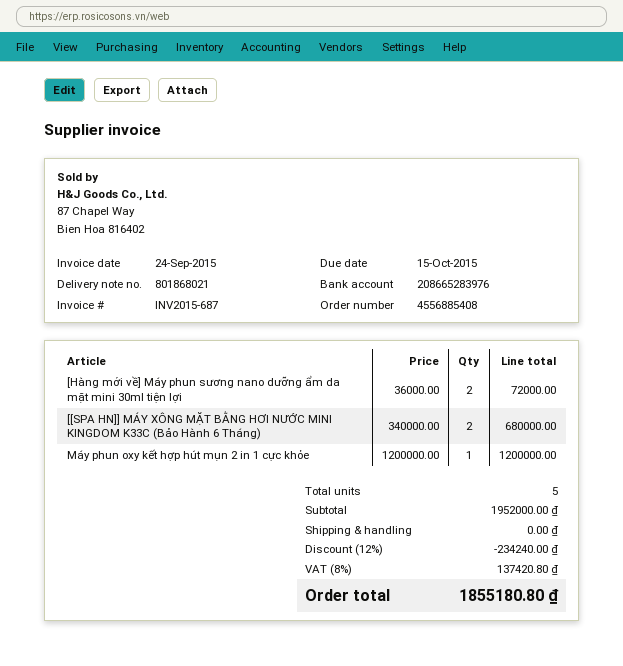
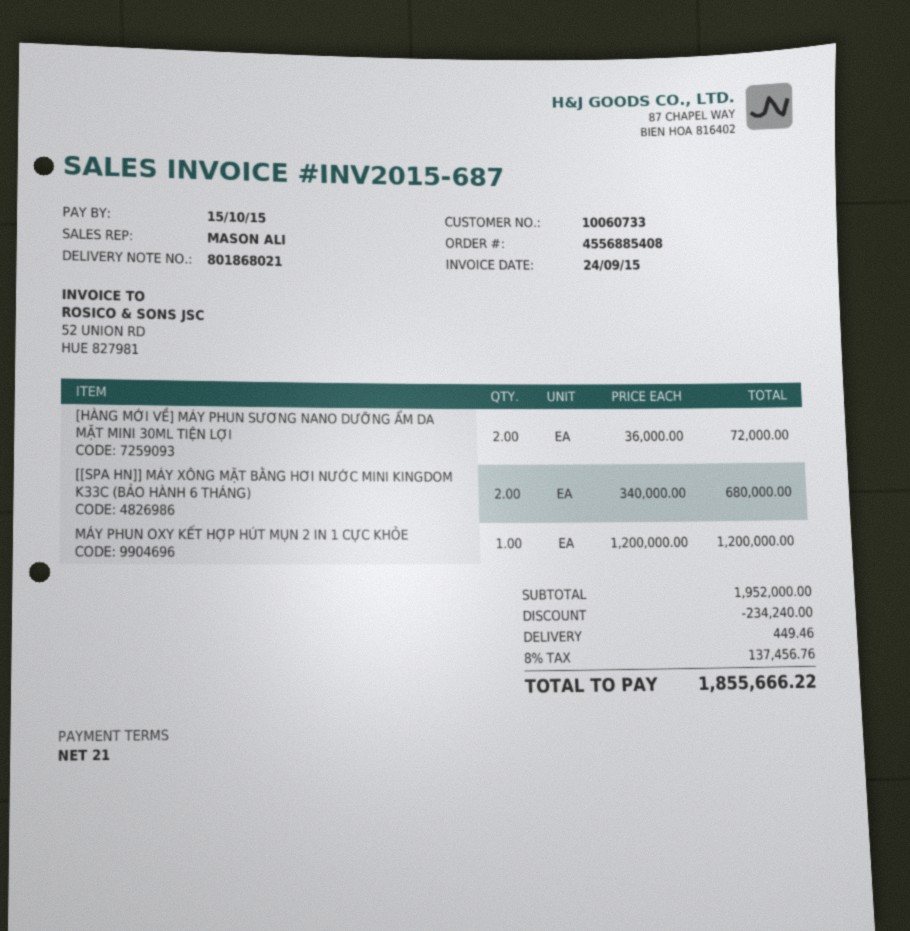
shipping: 0.00 -> 449.46
tax: 8% = 137420.80 -> 8% = 137456.76
total: 1855180.80 -> 1855666.22

